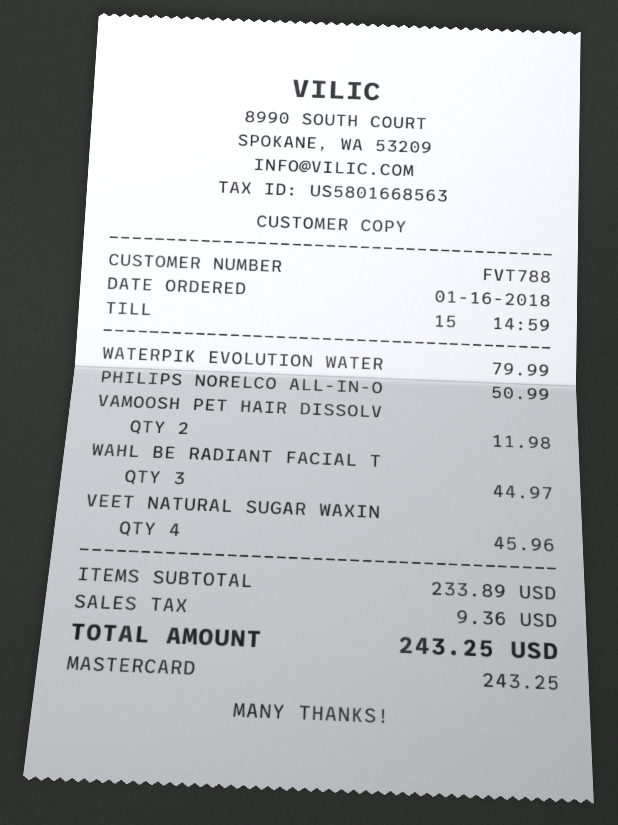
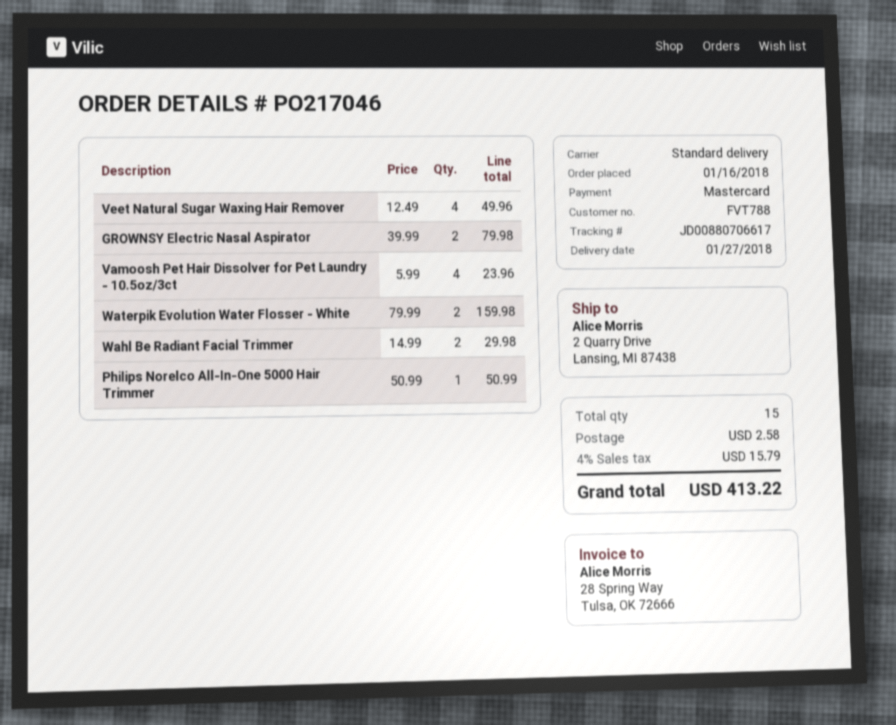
WATERPIK EVOLUTION WATER: 1 for 79.99 -> 2 for 159.98
VAMOOSH PET HAIR DISSOLV: 2 for 11.98 -> 4 for 23.96
WAHL BE RADIANT FACIAL T: 3 for 44.97 -> 2 for 29.98
VEET NATURAL SUGAR WAXIN: 4 for 45.96 -> 4 for 49.96
GROWNSY Electric Nasal Aspirator: none -> 2 for 79.98
shipping: none -> 2.58
tax: 9.36 -> 15.79
total: 243.25 -> 413.22

